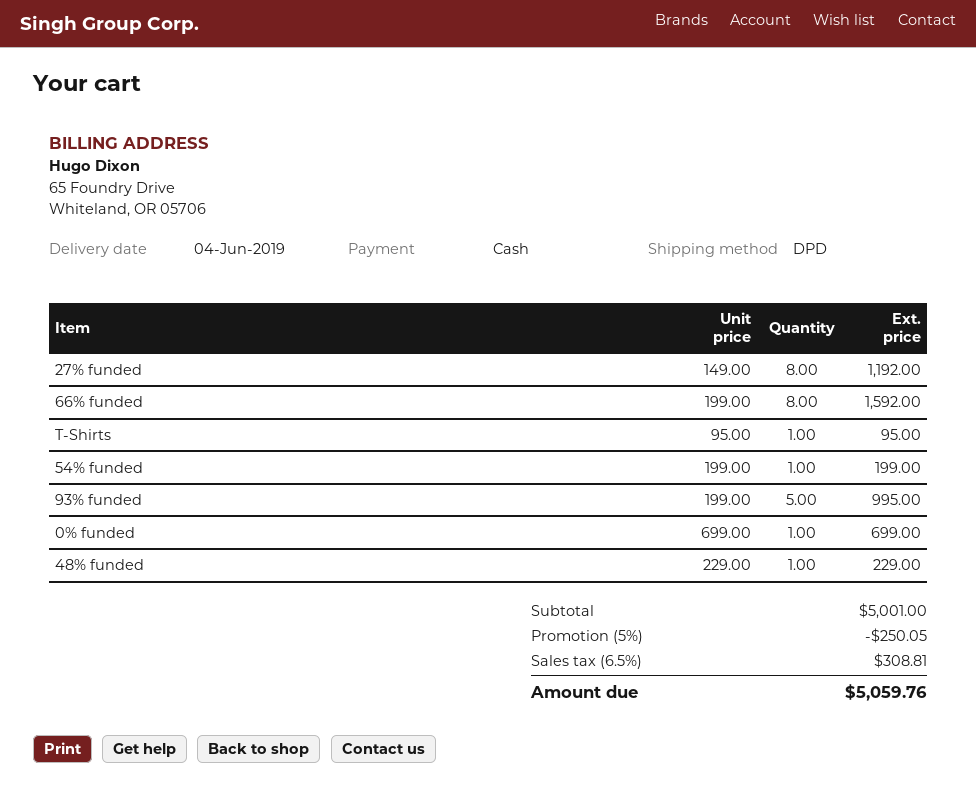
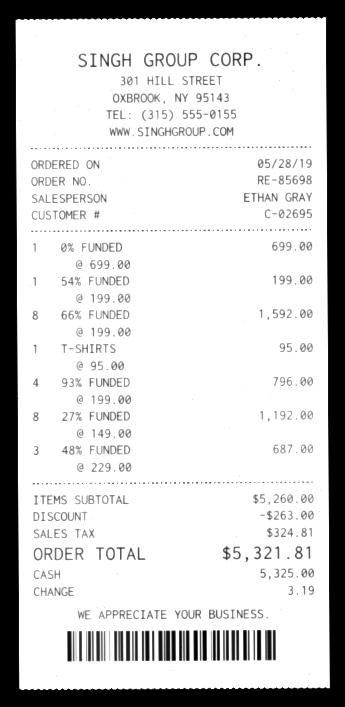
93% funded: 5 x 199.00 = 995.00 -> 4 x 199.00 = 796.00
48% funded: 1 x 229.00 = 229.00 -> 3 x 229.00 = 687.00
subtotal: 5001.00 -> 5260.00
discount: 250.05 -> 263.00
tax: 308.81 -> 324.81
total: 5059.76 -> 5321.81

